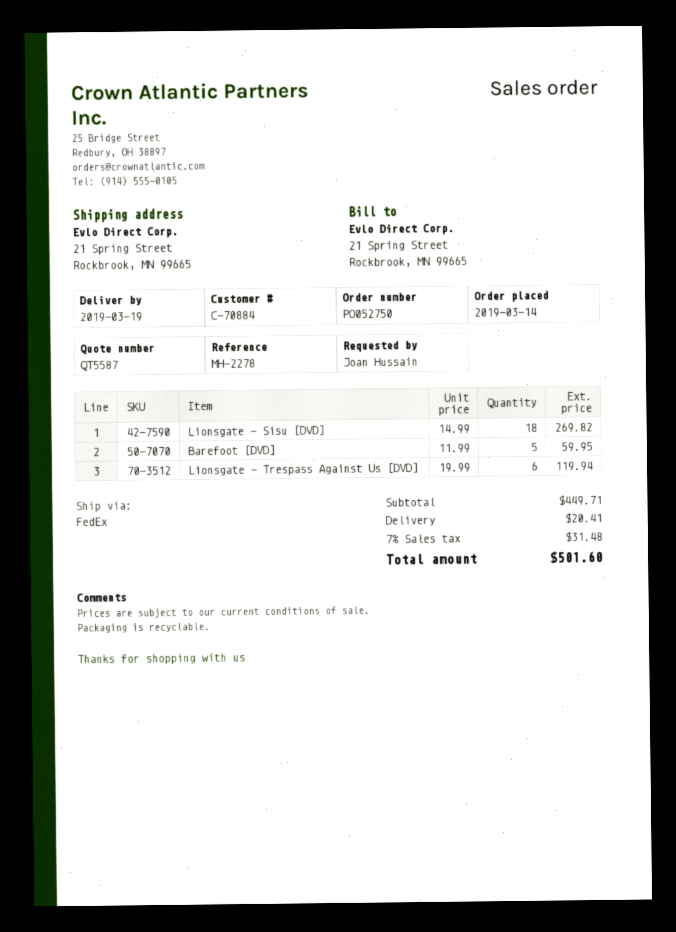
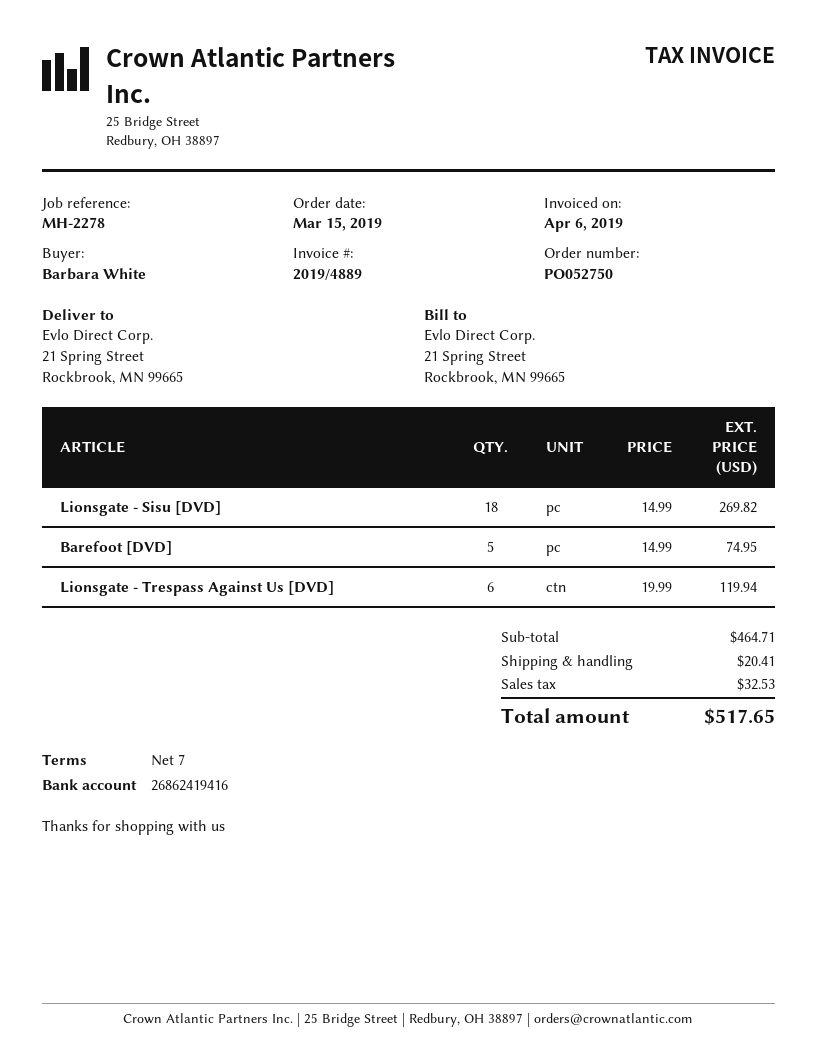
order date: 2019-03-14 -> 2019-03-15
ordered by: Joan Hussain -> Barbara White
Barefoot [DVD]: 5 x 11.99 = 59.95 -> 5 x 14.99 = 74.95
subtotal: 449.71 -> 464.71
tax: 31.48 -> 32.53
total: 501.60 -> 517.65

